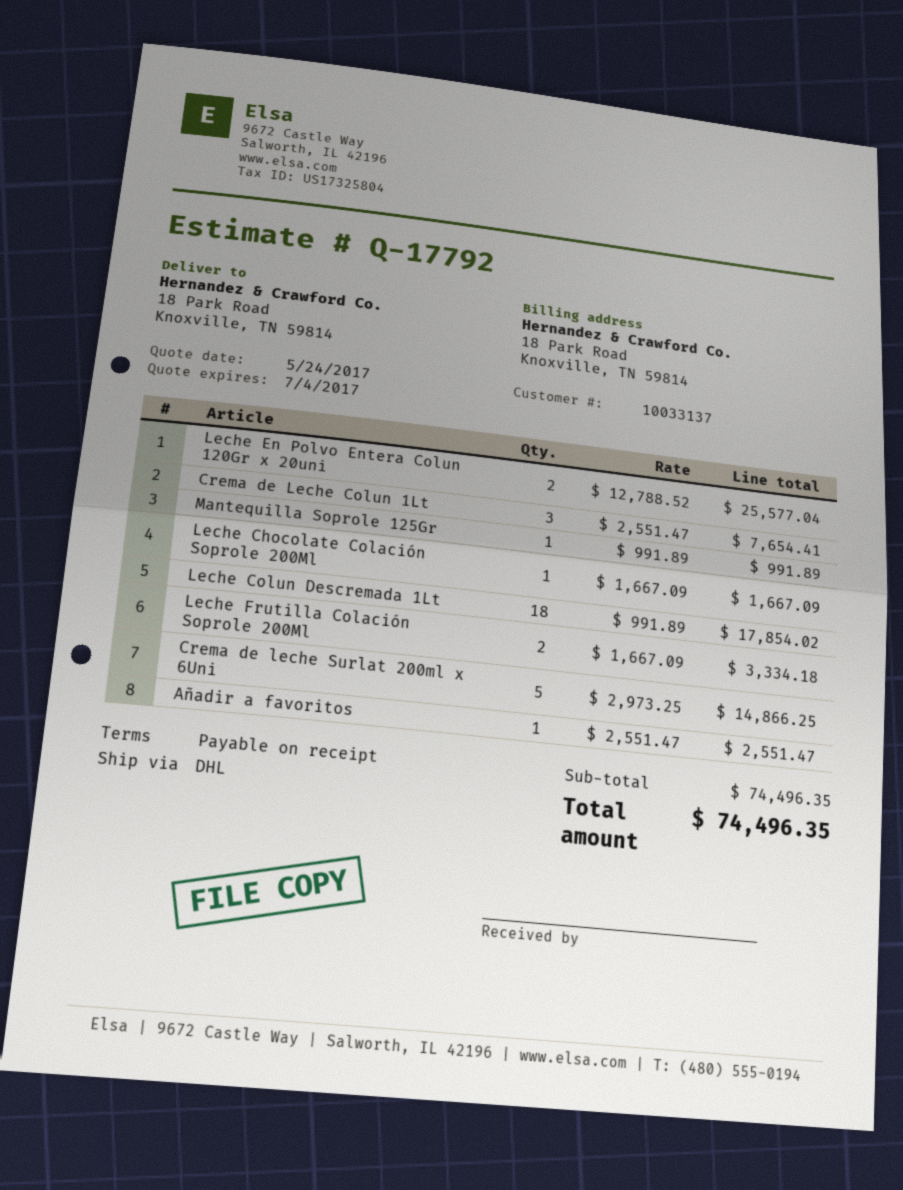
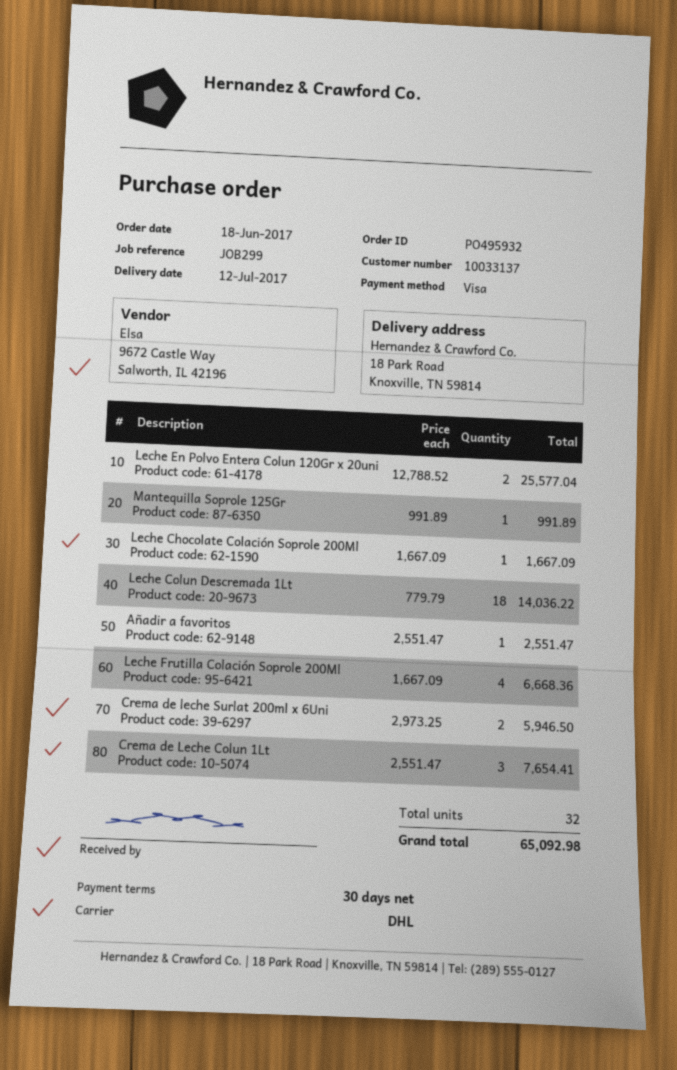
payment terms: on receipt -> 30 days
Leche Colun Descremada 1Lt: 18 x 991.89 = 17854.02 -> 18 x 779.79 = 14036.22
Leche Frutilla Colación Soprole 200Ml: 2 x 1667.09 = 3334.18 -> 4 x 1667.09 = 6668.36
Crema de leche Surlat 200ml x 6Uni: 5 x 2973.25 = 14866.25 -> 2 x 2973.25 = 5946.50
total: 74496.35 -> 65092.98

